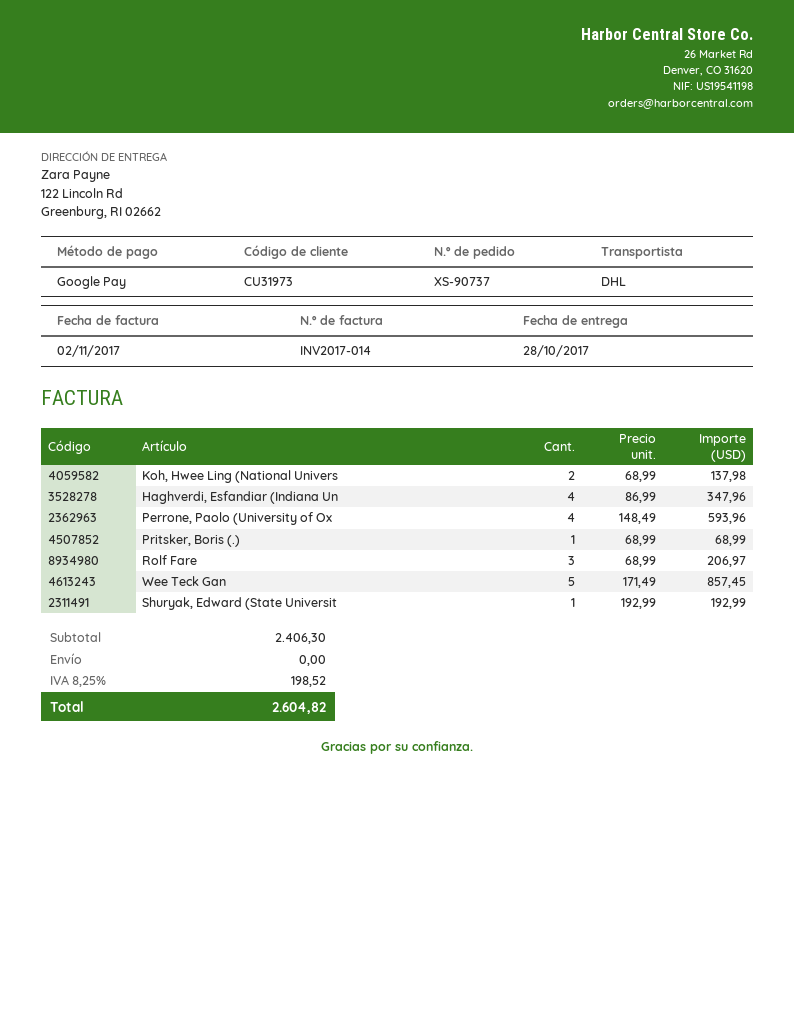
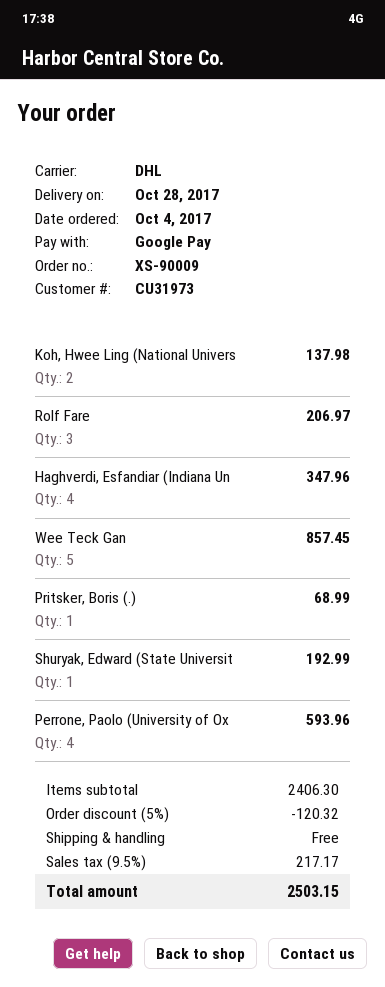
order number: XS-90737 -> XS-90009
discount: none -> 5% = 120.32
tax: 8.25% = 198.52 -> 9.5% = 217.17
total: 2604.82 -> 2503.15

